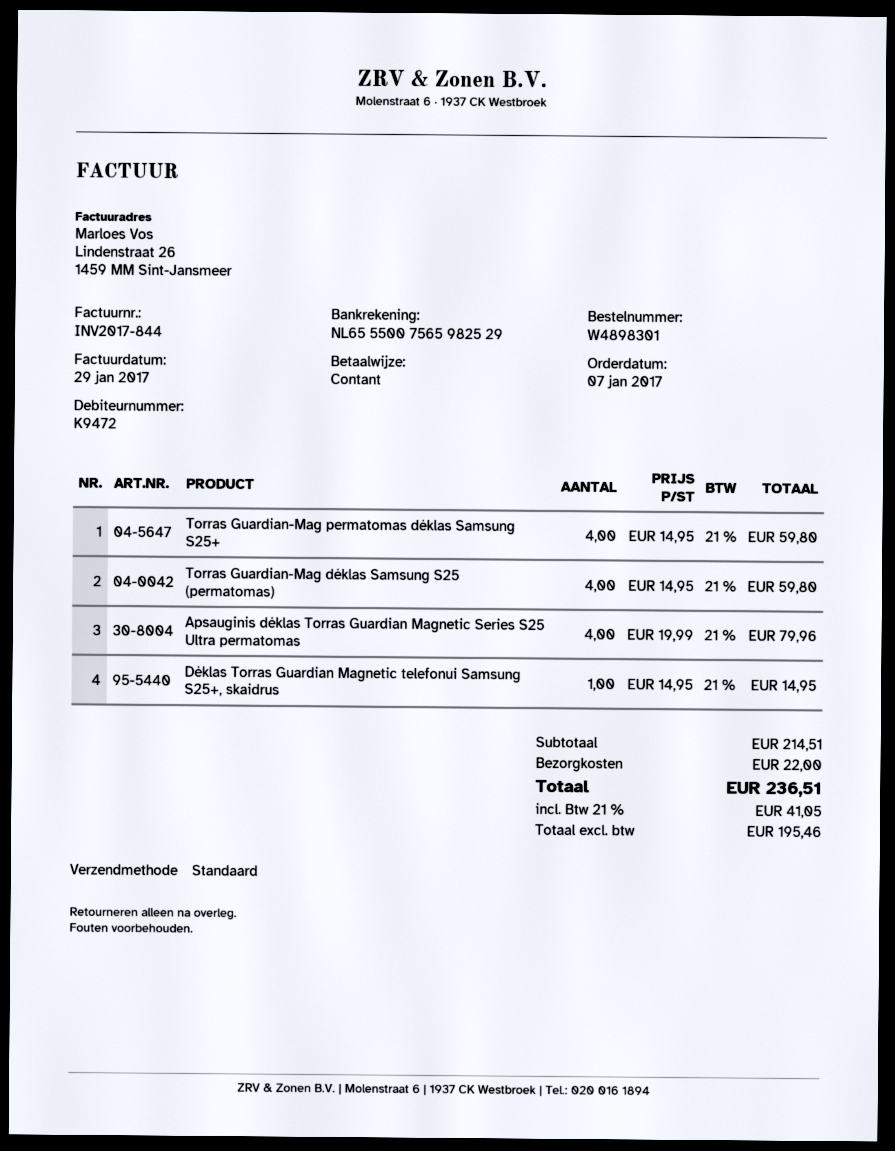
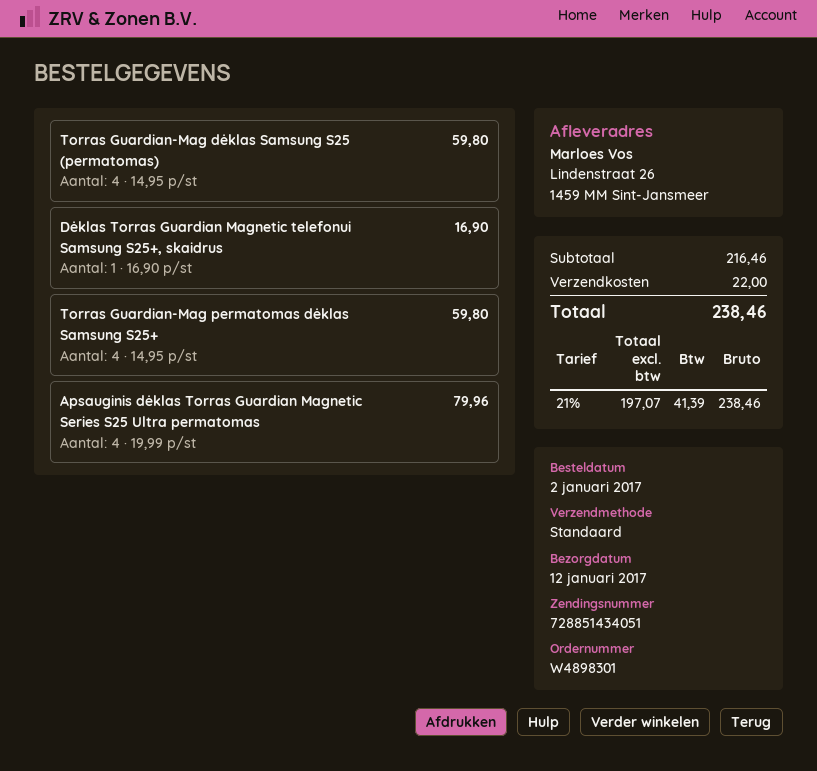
order date: 2017-01-07 -> 2017-01-02
Dėklas Torras Guardian Magnetic telefonui Samsung S25+, skaidrus: 1 x 14.95 = 14.95 -> 1 x 16.90 = 16.90
subtotal: 214.51 -> 216.46
net: 195.46 -> 197.07
tax: 21% = 41.05 -> 21% = 41.39
total: 236.51 -> 238.46

